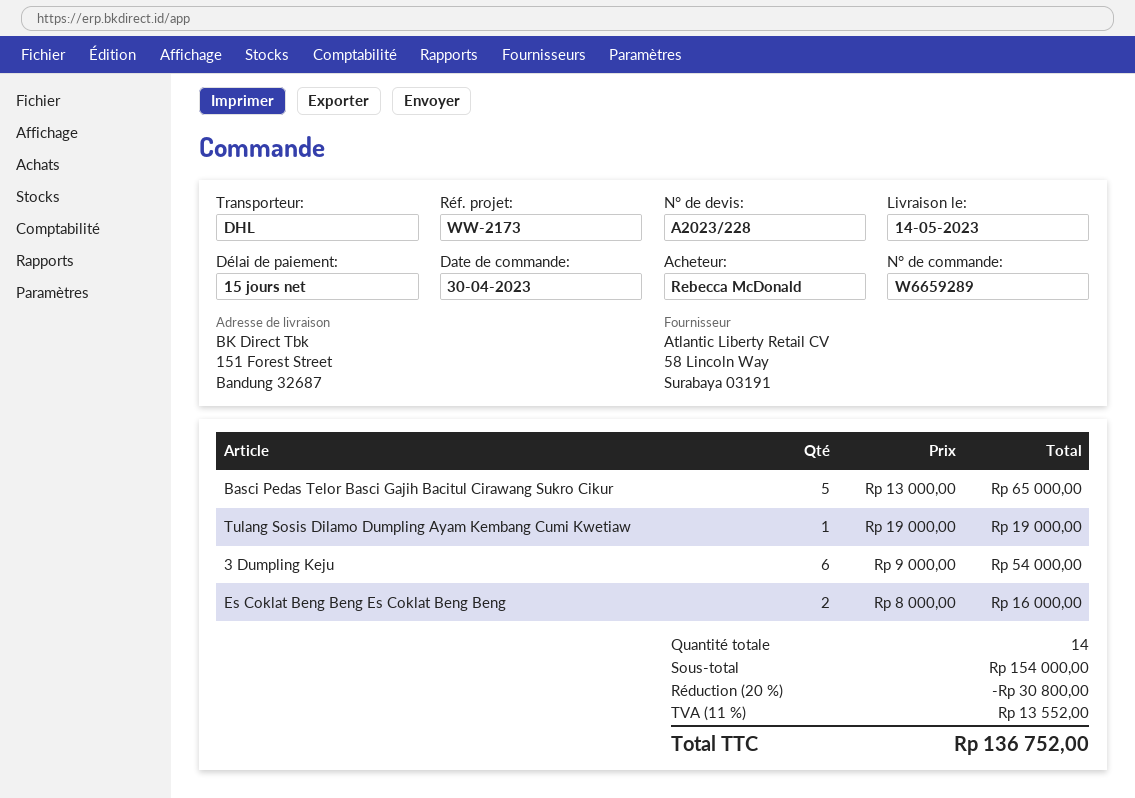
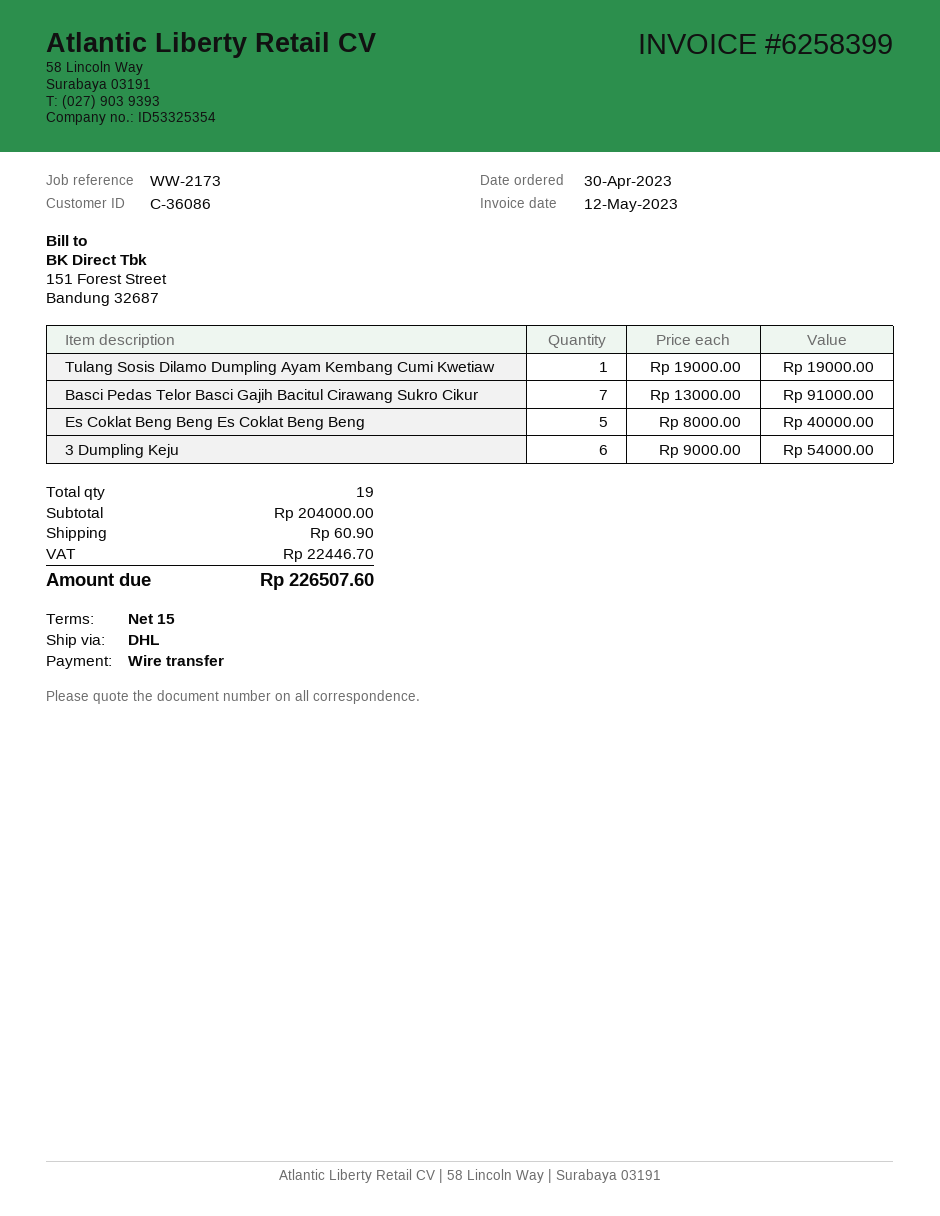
Basci Pedas Telor Basci Gajih Bacitul Cirawang Sukro Cikur: 5 x 13000.00 = 65000.00 -> 7 x 13000.00 = 91000.00
Es Coklat Beng Beng Es Coklat Beng Beng: 2 x 8000.00 = 16000.00 -> 5 x 8000.00 = 40000.00
total quantity: 14 -> 19
subtotal: 154000.00 -> 204000.00
discount: 20% = 30800.00 -> none
shipping: none -> 60.90
tax: 13552.00 -> 22446.70
total: 136752.00 -> 226507.60

